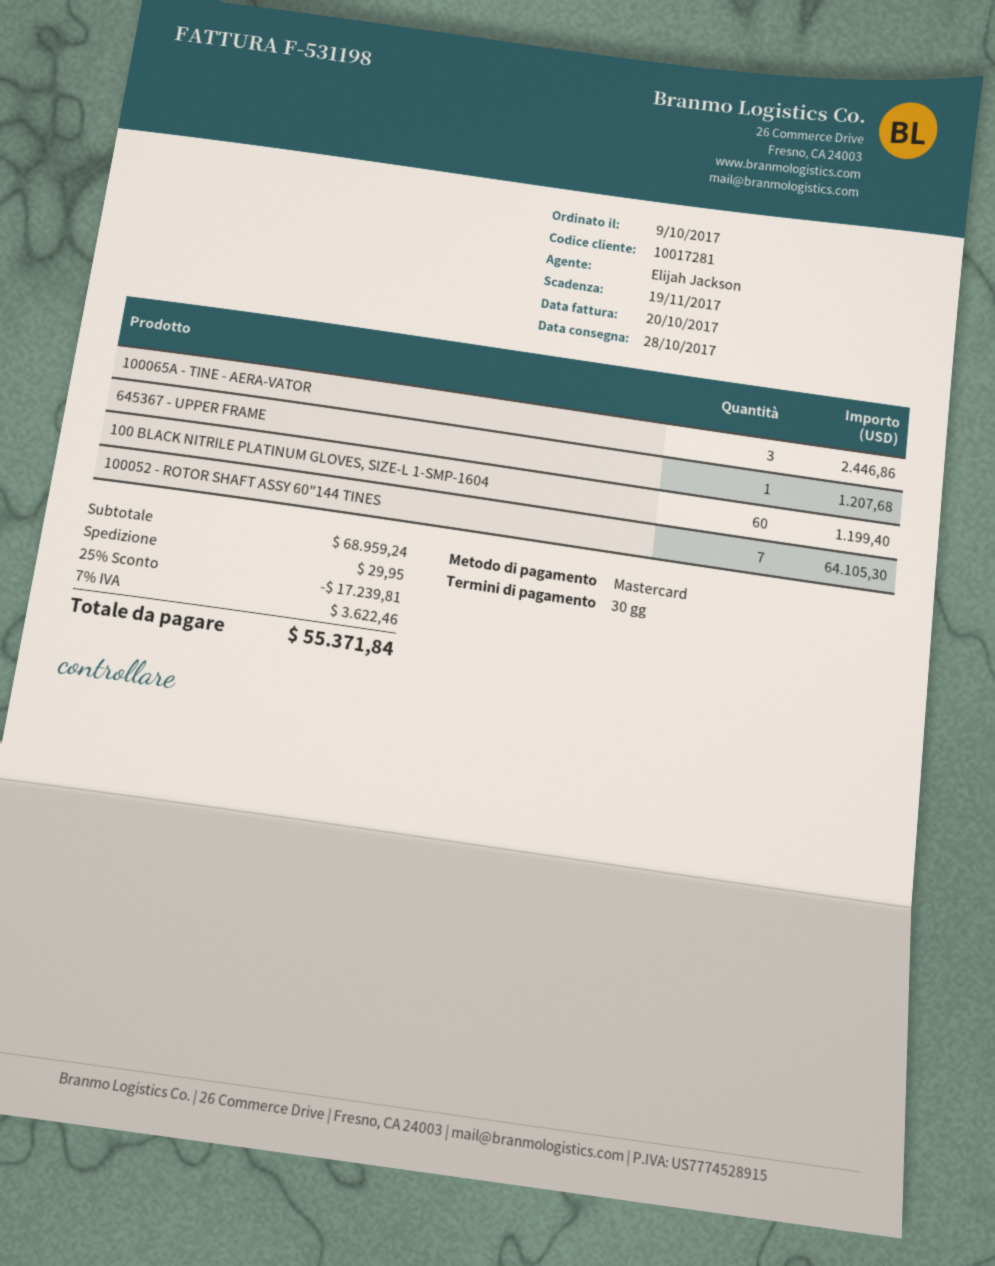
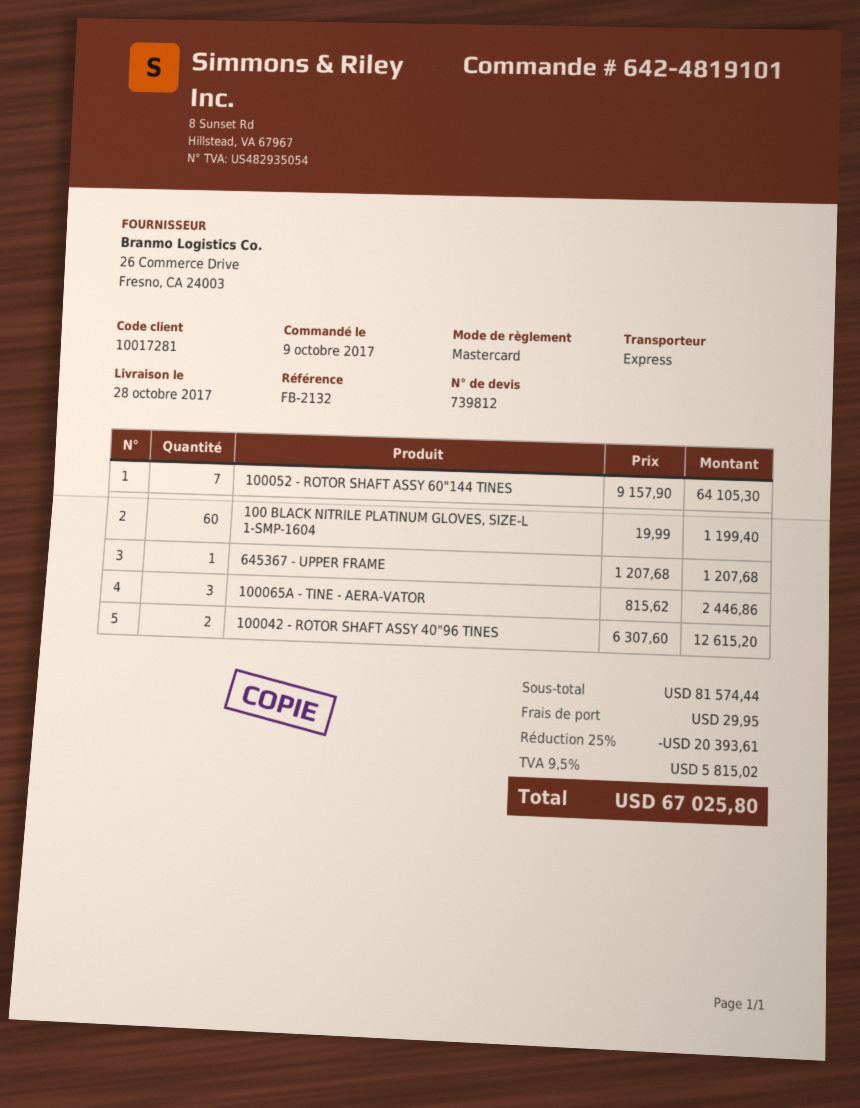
100042 - ROTOR SHAFT ASSY 40"96 TINES: none -> 2 for 12615.20
subtotal: 68959.24 -> 81574.44
discount: 25% = 17239.81 -> 25% = 20393.61
tax: 7% = 3622.46 -> 9.5% = 5815.02
total: 55371.84 -> 67025.80

